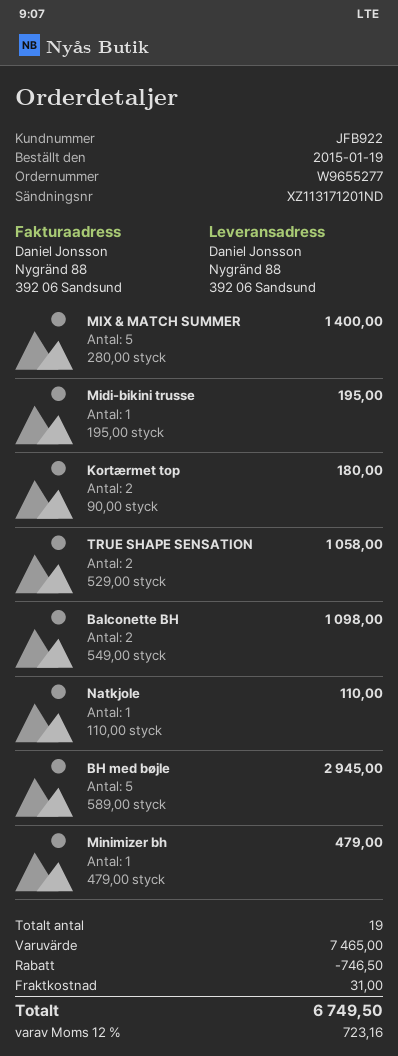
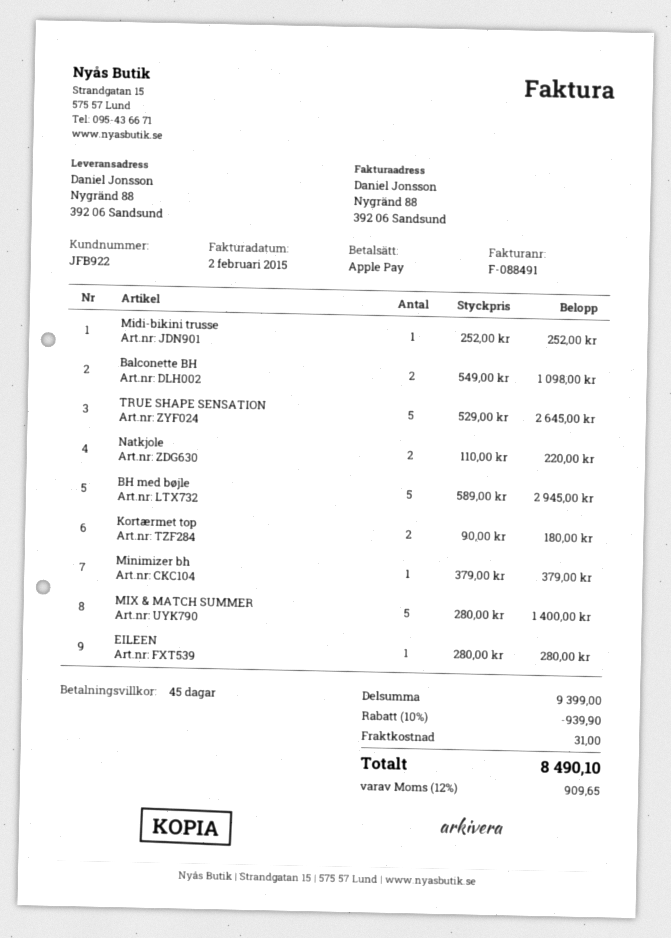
Midi-bikini trusse: 1 x 195.00 = 195.00 -> 1 x 252.00 = 252.00
TRUE SHAPE SENSATION: 2 x 529.00 = 1058.00 -> 5 x 529.00 = 2645.00
Natkjole: 1 x 110.00 = 110.00 -> 2 x 110.00 = 220.00
Minimizer bh: 1 x 479.00 = 479.00 -> 1 x 379.00 = 379.00
EILEEN: none -> 1 x 280.00 = 280.00
subtotal: 7465.00 -> 9399.00
discount: 746.50 -> 939.90
tax: 12% = 723.16 -> 12% = 909.65
total: 6749.50 -> 8490.10

